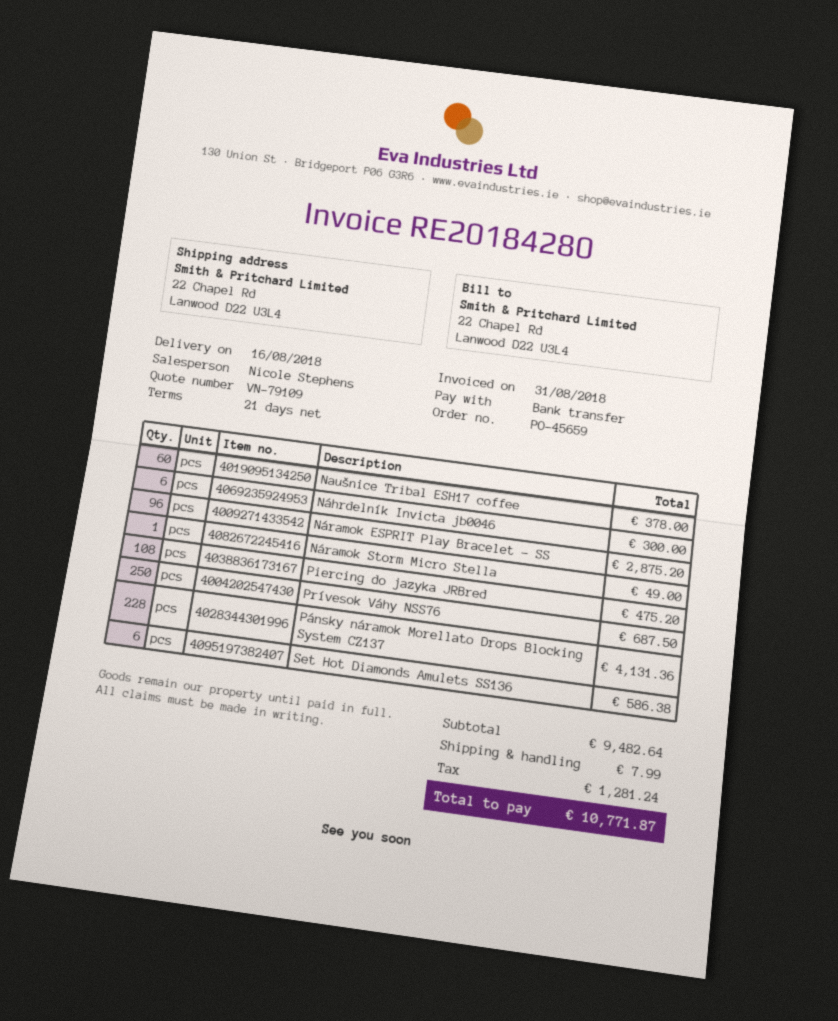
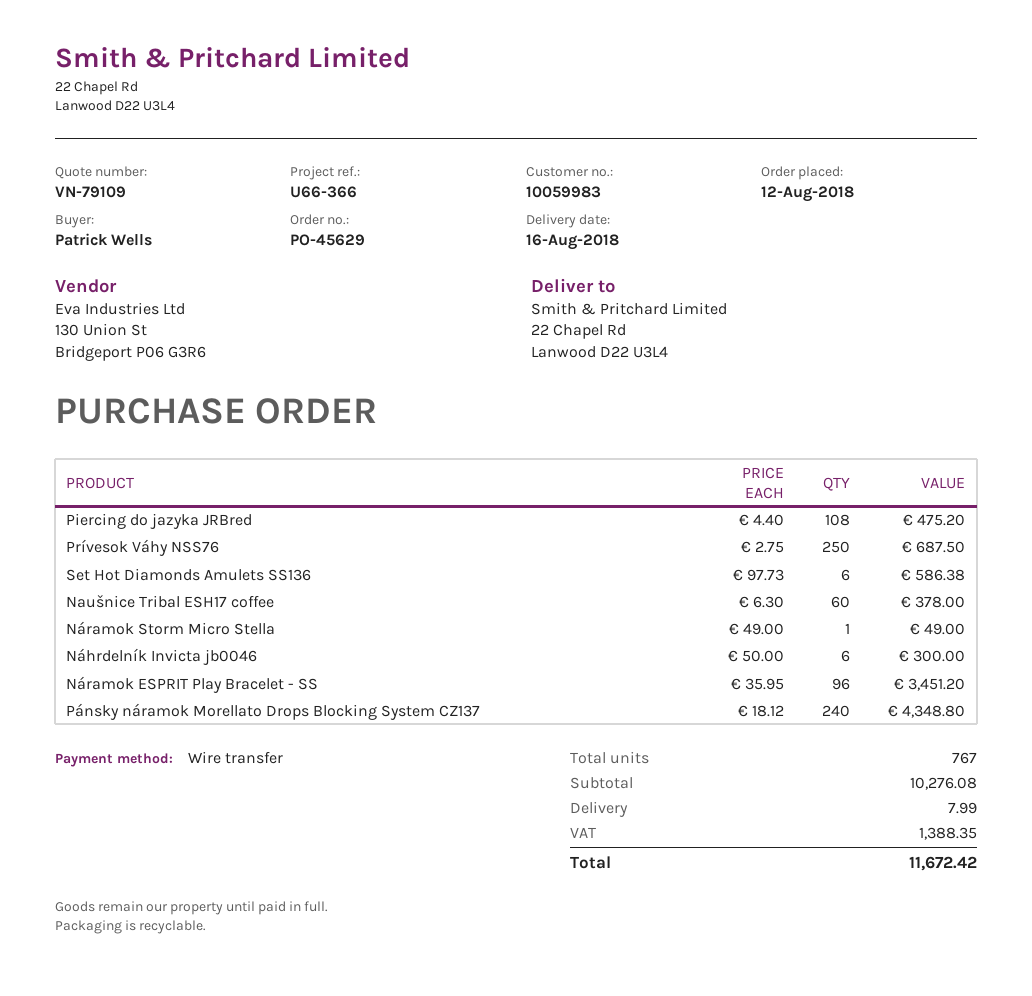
order number: PO-45659 -> PO-45629
Náramok ESPRIT Play Bracelet - SS: 96 for 2875.20 -> 96 for 3451.20
Pánsky náramok Morellato Drops Blocking System CZ137: 228 for 4131.36 -> 240 for 4348.80
subtotal: 9482.64 -> 10276.08
tax: 1281.24 -> 1388.35
total: 10771.87 -> 11672.42

